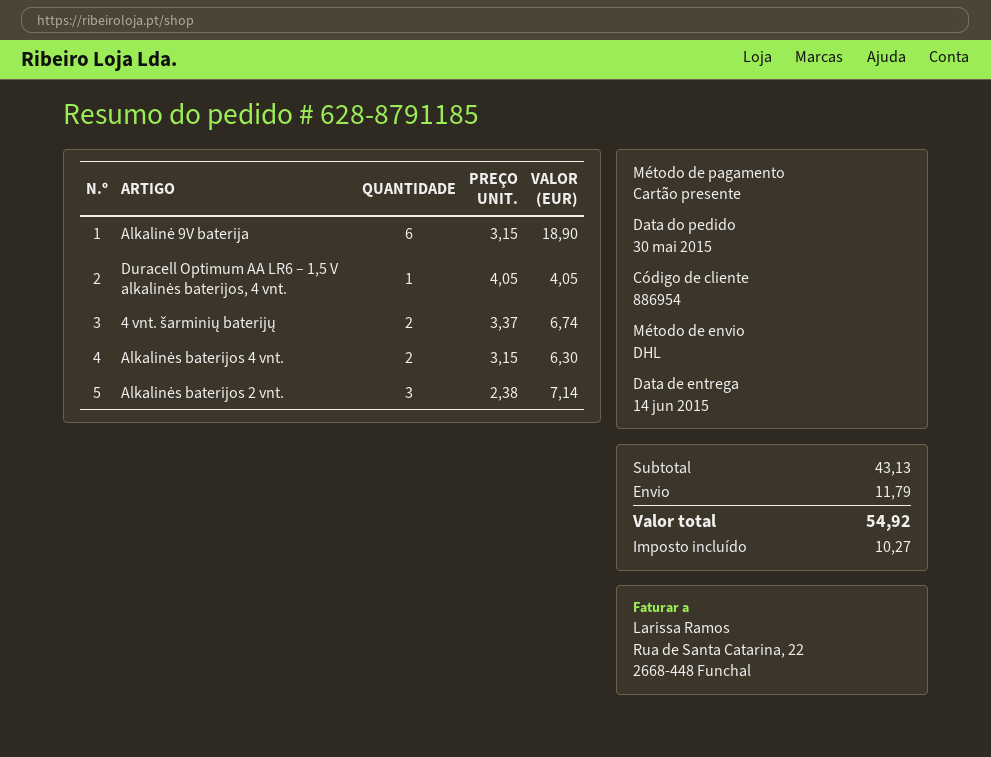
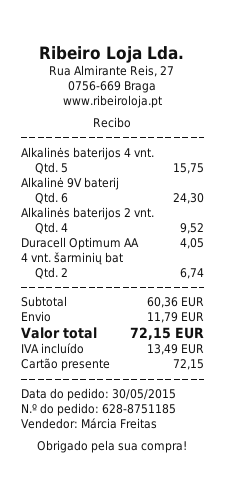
order number: 628-8791185 -> 628-8751185
Alkalinė 9V baterija: 6 for 18.90 -> 6 for 24.30
Alkalinės baterijos 4 vnt.: 2 for 6.30 -> 5 for 15.75
Alkalinės baterijos 2 vnt.: 3 for 7.14 -> 4 for 9.52
subtotal: 43.13 -> 60.36
tax: 10.27 -> 13.49
total: 54.92 -> 72.15

